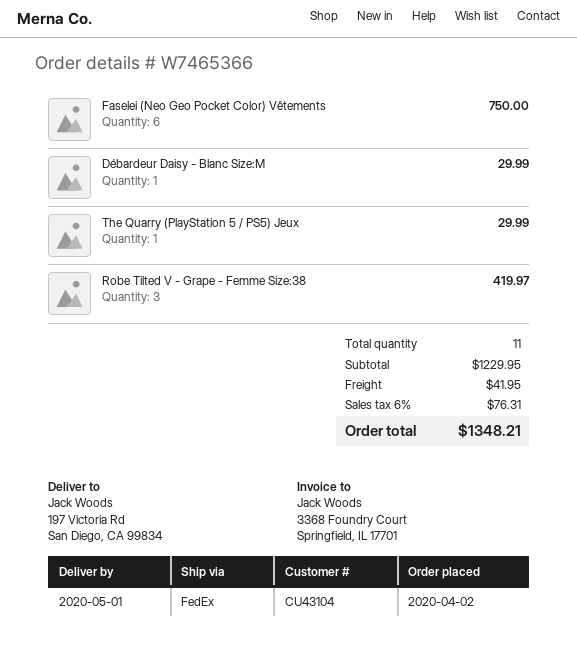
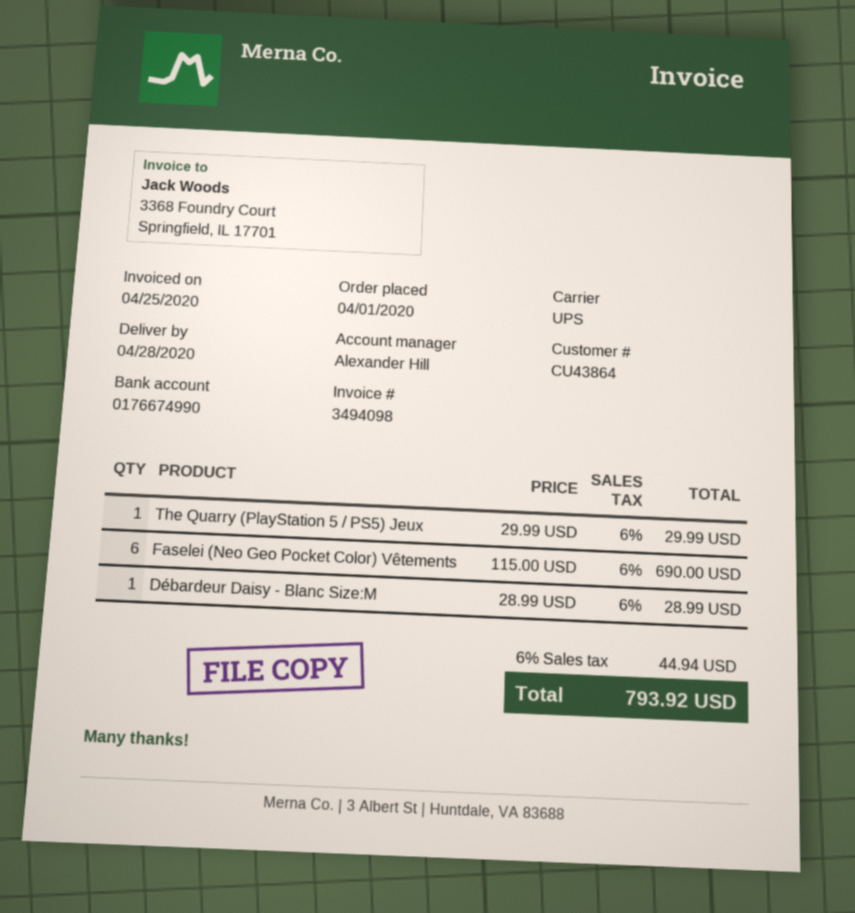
order date: 2020-04-02 -> 2020-04-01
delivery date: 2020-05-01 -> 2020-04-28
customer number: CU43104 -> CU43864
shipping method: FedEx -> UPS
Faselei (Neo Geo Pocket Color) Vêtements: 6 for 750.00 -> 6 for 690.00
Débardeur Daisy - Blanc Size:M: 1 for 29.99 -> 1 for 28.99
Robe Tilted V - Grape - Femme Size:38: 3 for 419.97 -> none
shipping: 41.95 -> none
tax: 6% = 76.31 -> 6% = 44.94
total: 1348.21 -> 793.92

